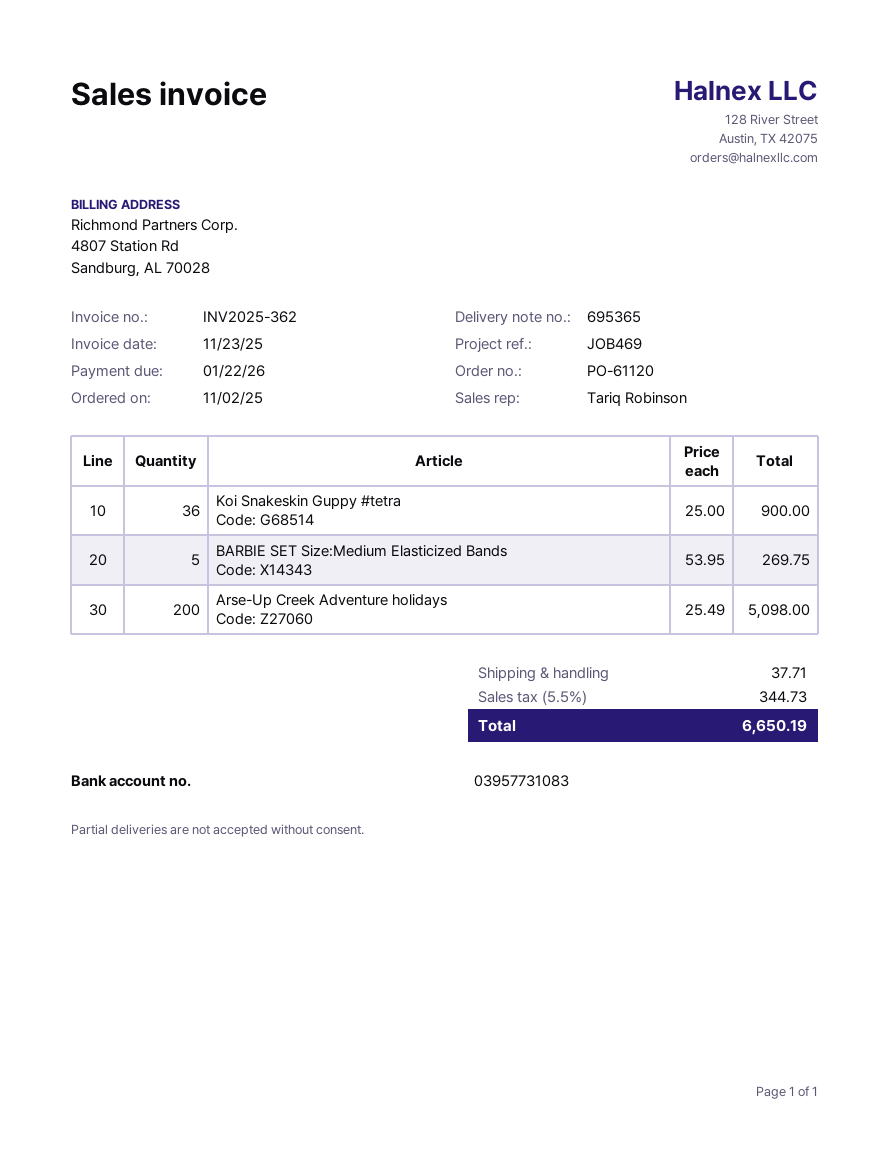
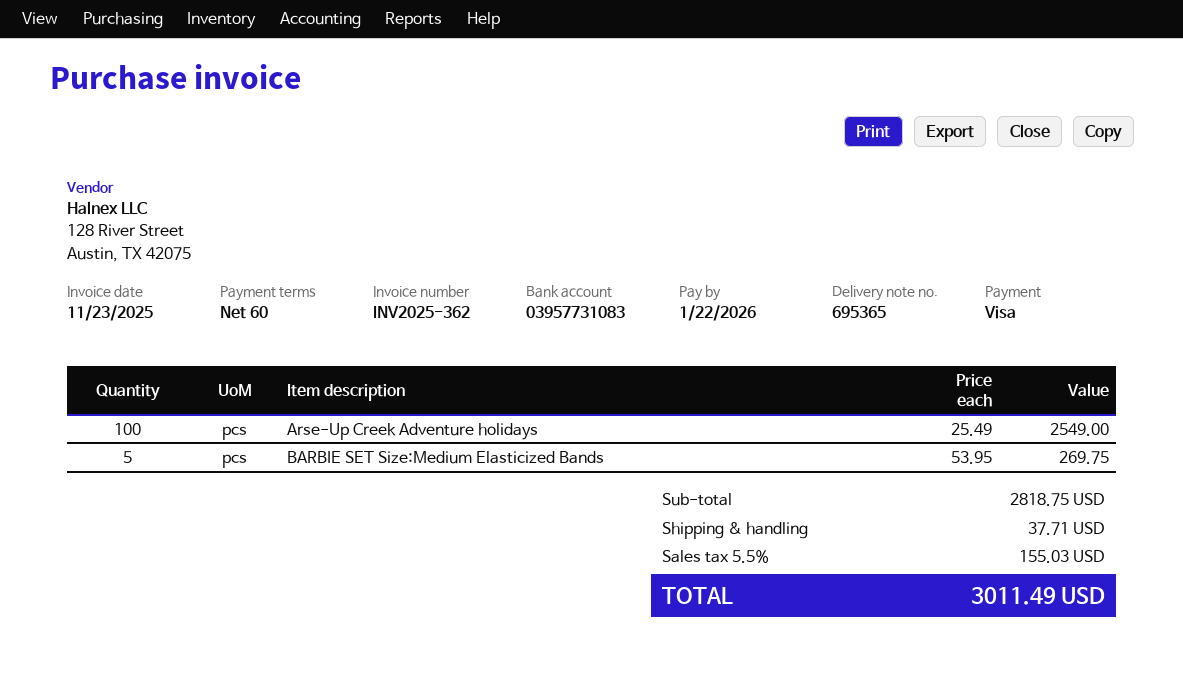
Koi Snakeskin Guppy #tetra: 36 x 25.00 = 900.00 -> none
Arse-Up Creek Adventure holidays: 200 x 25.49 = 5098.00 -> 100 x 25.49 = 2549.00
tax: 5.5% = 344.73 -> 5.5% = 155.03
total: 6650.19 -> 3011.49

